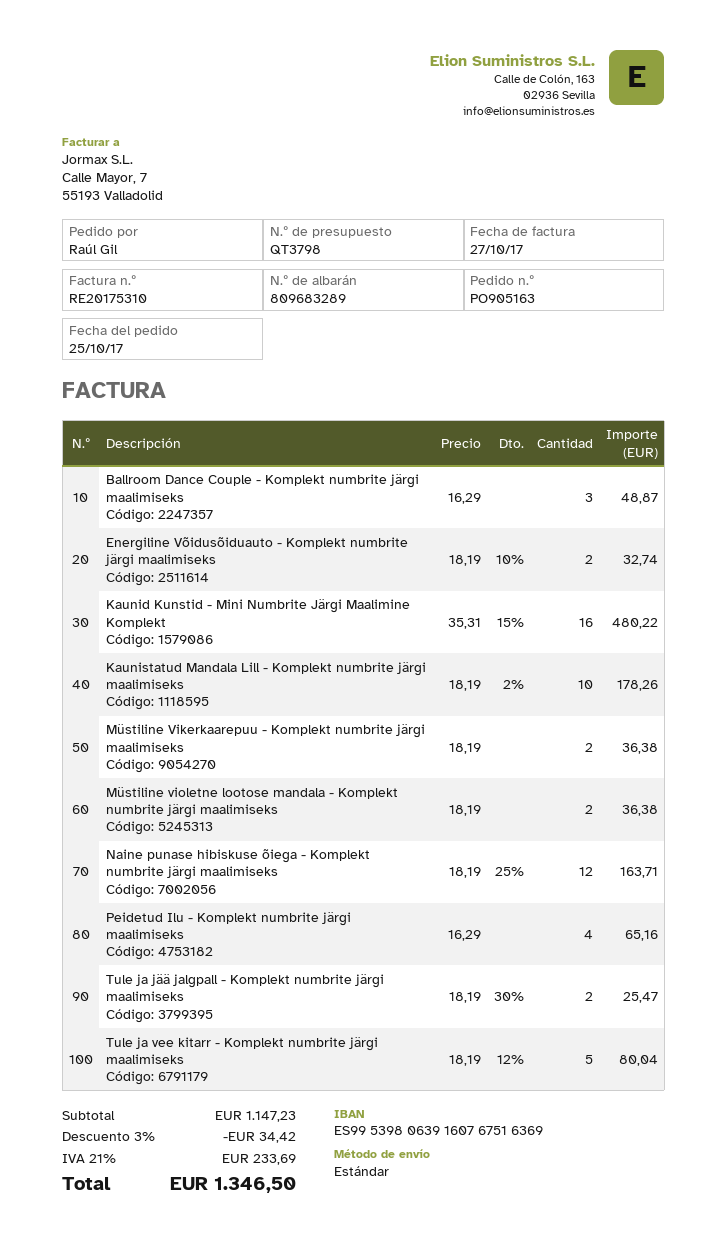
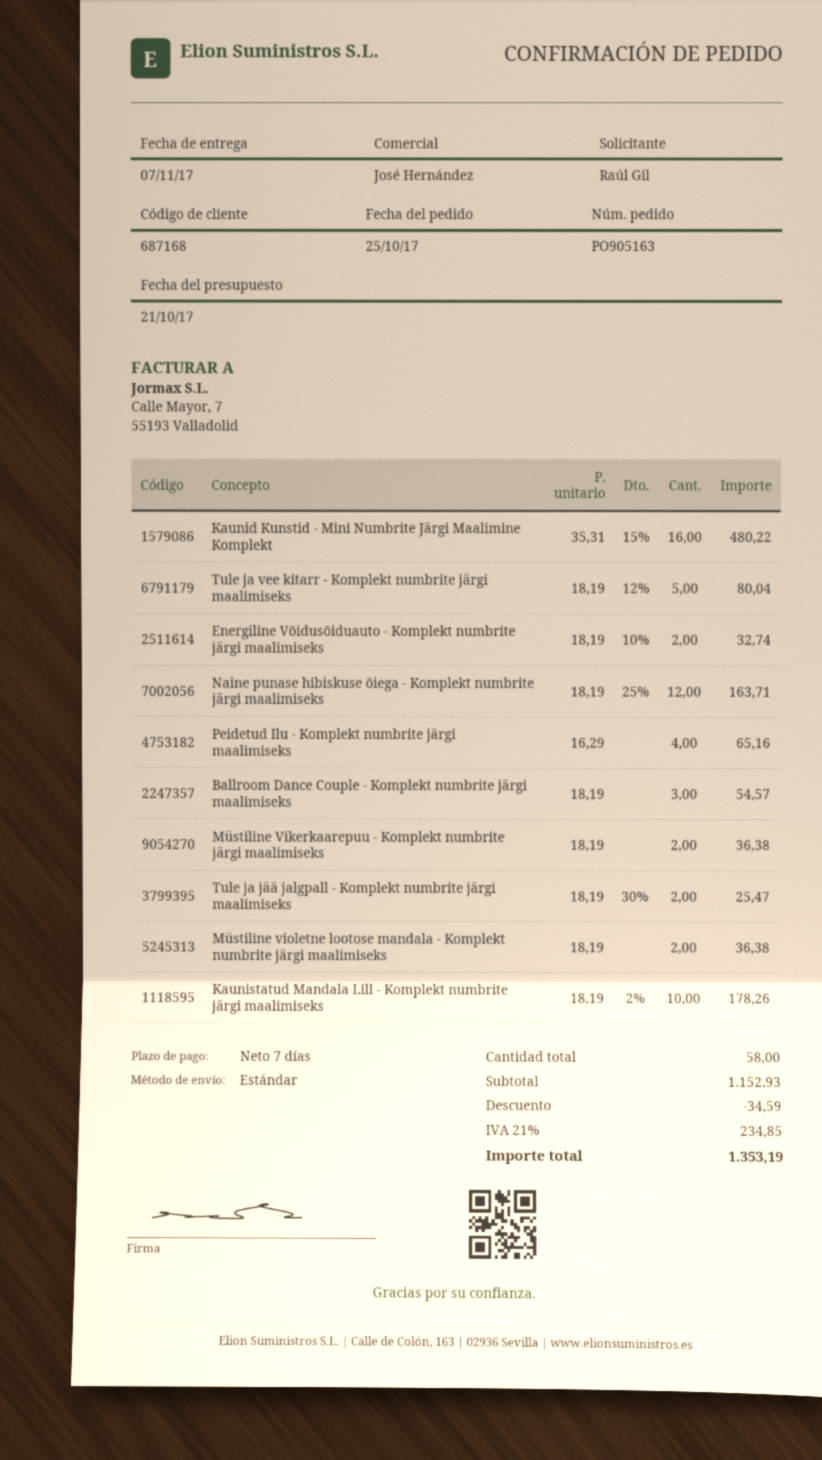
Ballroom Dance Couple - Komplekt numbrite järgi maalimiseks: 3 x 16.29 = 48.87 -> 3 x 18.19 = 54.57
subtotal: 1147.23 -> 1152.93
discount: 34.42 -> 34.59
tax: 21% = 233.69 -> 21% = 234.85
total: 1346.50 -> 1353.19

